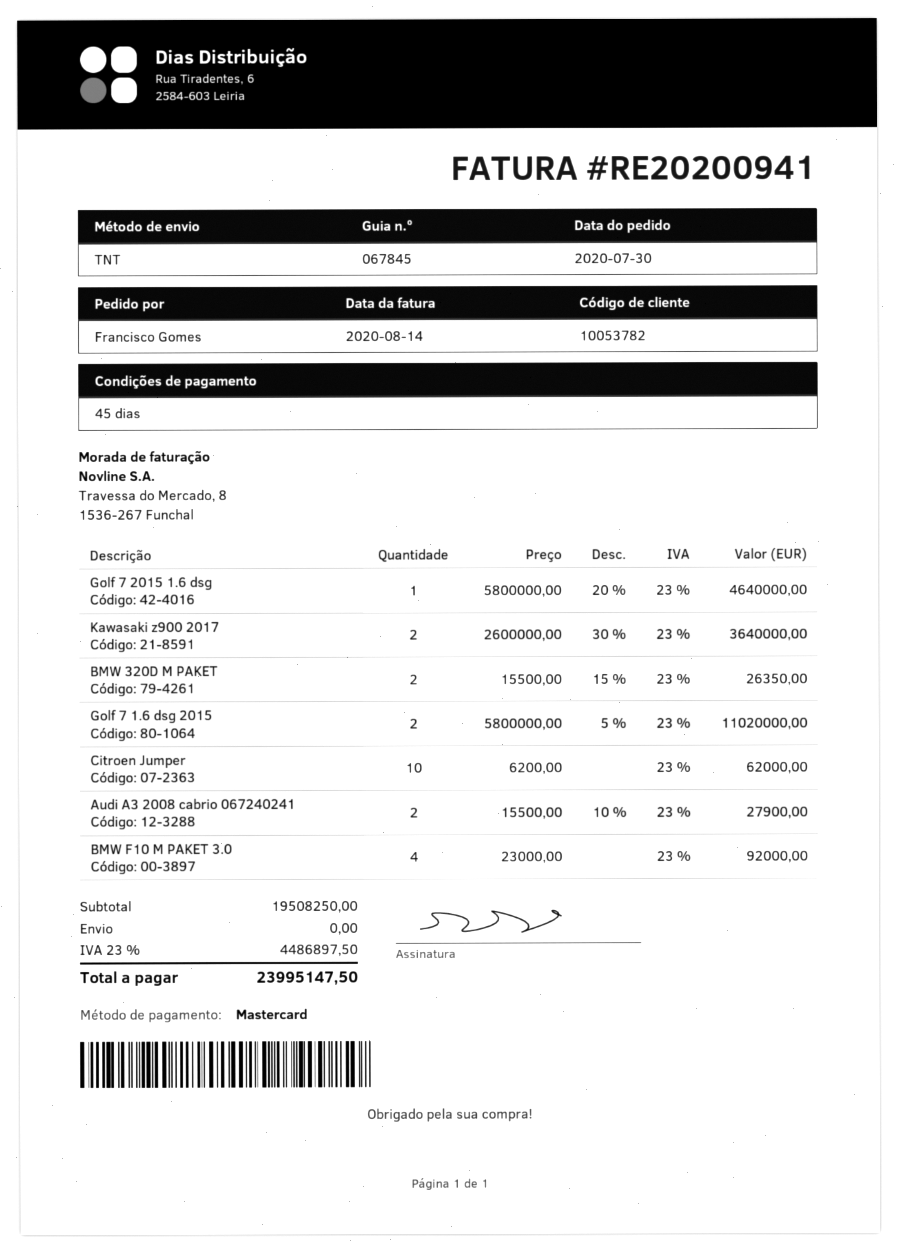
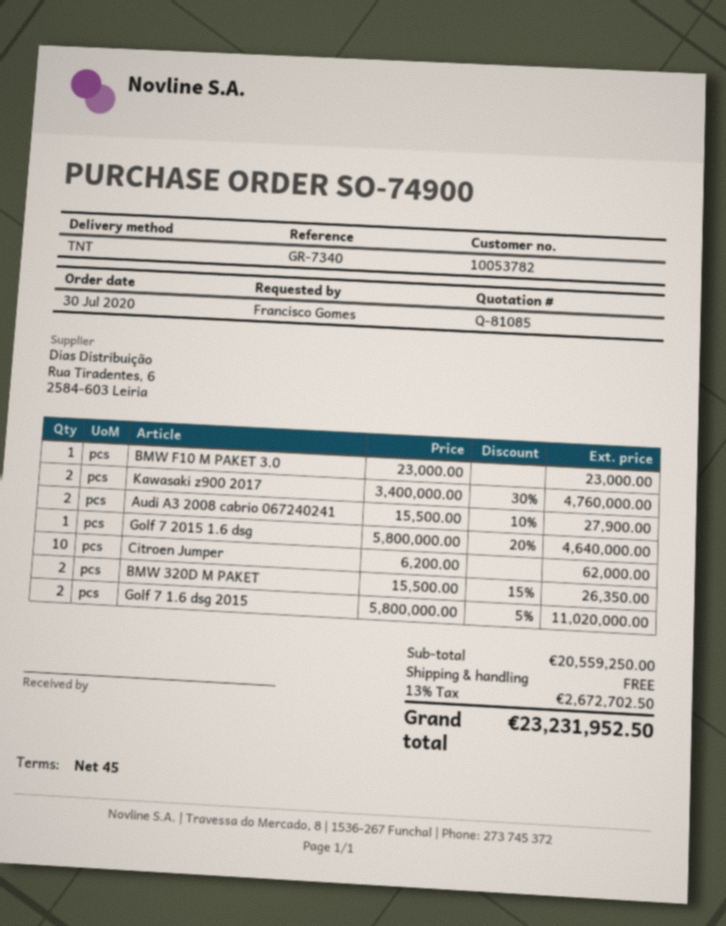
Kawasaki z900 2017: 2 x 2600000.00 - 30% = 3640000.00 -> 2 x 3400000.00 - 30% = 4760000.00
BMW F10 M PAKET 3.0: 4 x 23000.00 = 92000.00 -> 1 x 23000.00 = 23000.00
subtotal: 19508250.00 -> 20559250.00
tax: 23% = 4486897.50 -> 13% = 2672702.50
total: 23995147.50 -> 23231952.50

